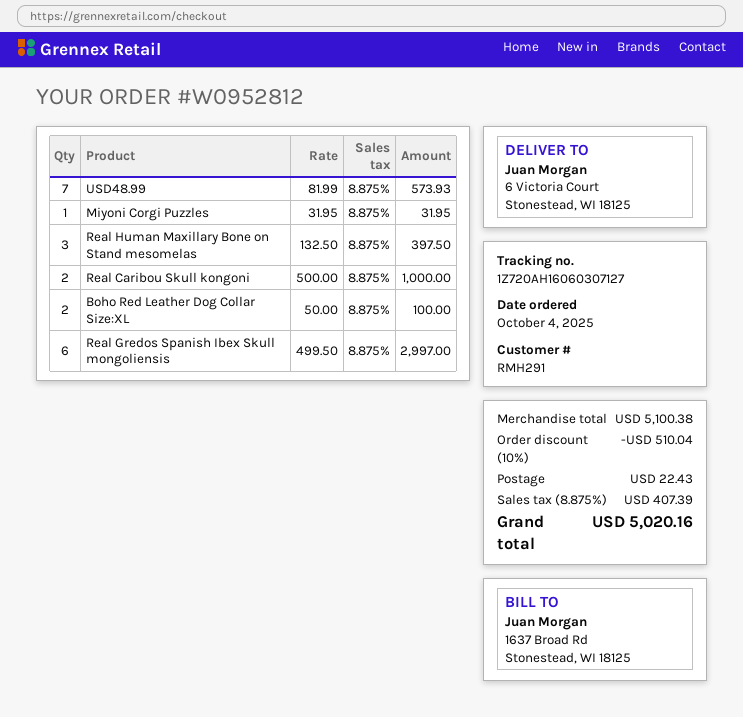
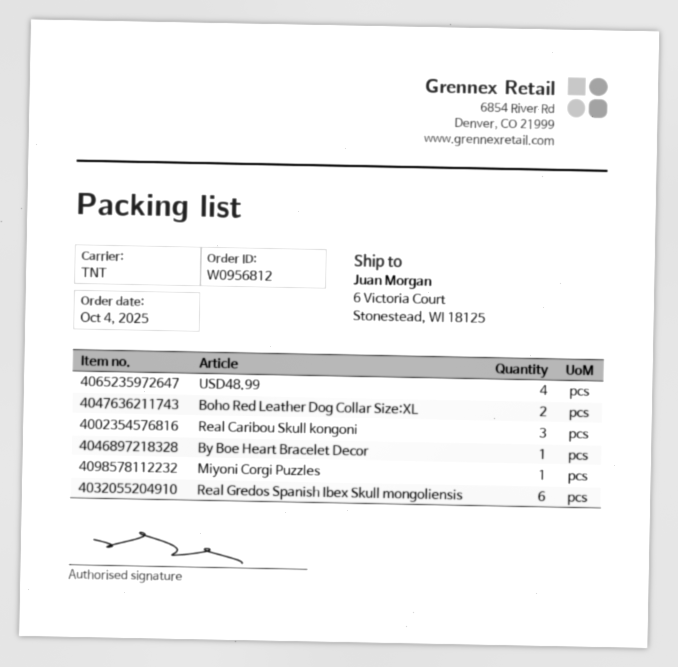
order number: W0952812 -> W0956812
USD48.99: 7 -> 4
Real Human Maxillary Bone on Stand mesomelas: 3 -> none
Real Caribou Skull kongoni: 2 -> 3
By Boe Heart Bracelet Decor: none -> 1

